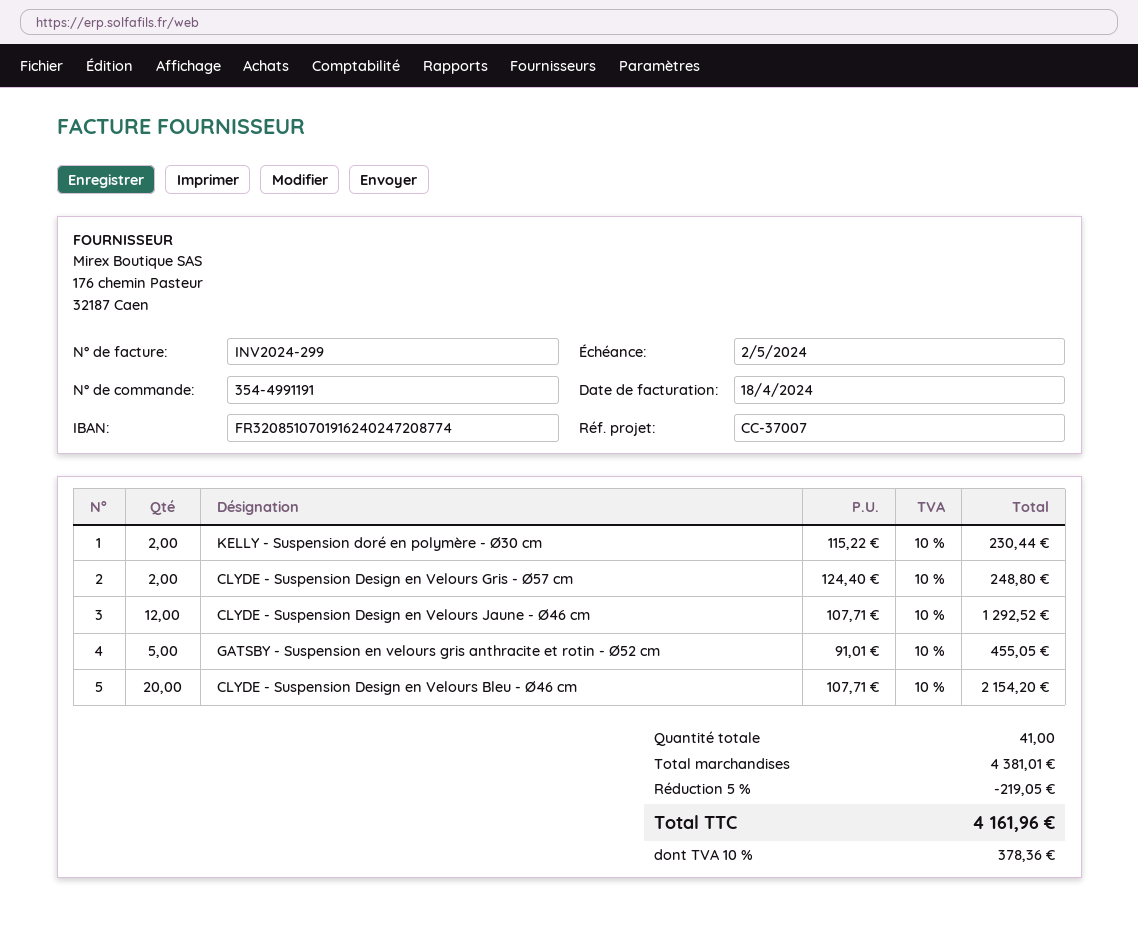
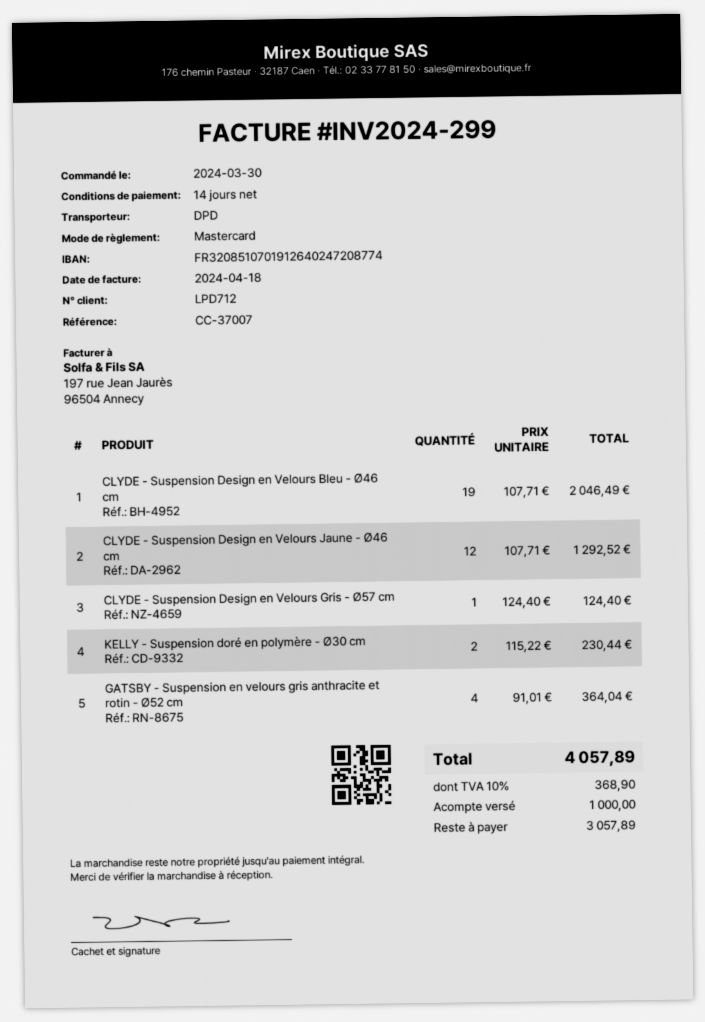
bank account: FR3208510701916240247208774 -> FR3208510701912640247208774
CLYDE - Suspension Design en Velours Gris - Ø57 cm: 2 x 124.40 = 248.80 -> 1 x 124.40 = 124.40
GATSBY - Suspension en velours gris anthracite et rotin - Ø52 cm: 5 x 91.01 = 455.05 -> 4 x 91.01 = 364.04
CLYDE - Suspension Design en Velours Bleu - Ø46 cm: 20 x 107.71 = 2154.20 -> 19 x 107.71 = 2046.49
discount: 5% = 219.05 -> none
tax: 10% = 378.36 -> 10% = 368.90
total: 4161.96 -> 4057.89

